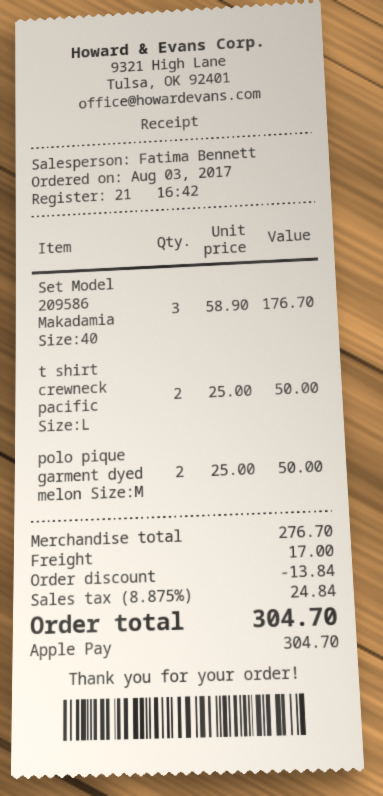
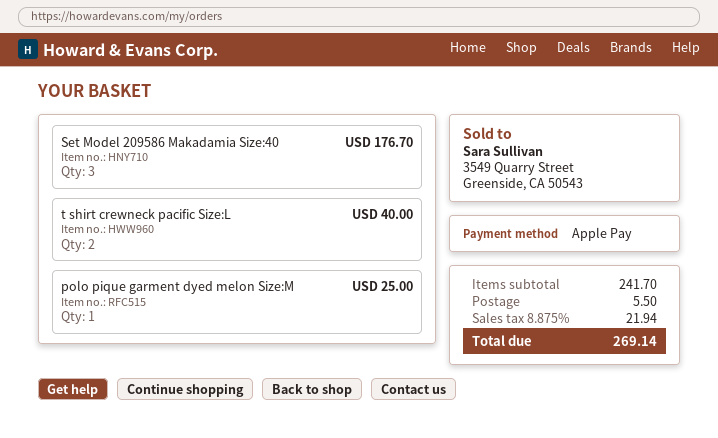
t shirt crewneck pacific Size:L: 2 for 50.00 -> 2 for 40.00
polo pique garment dyed melon Size:M: 2 for 50.00 -> 1 for 25.00
subtotal: 276.70 -> 241.70
discount: 13.84 -> none
shipping: 17.00 -> 5.50
tax: 8.875% = 24.84 -> 8.875% = 21.94
total: 304.70 -> 269.14

